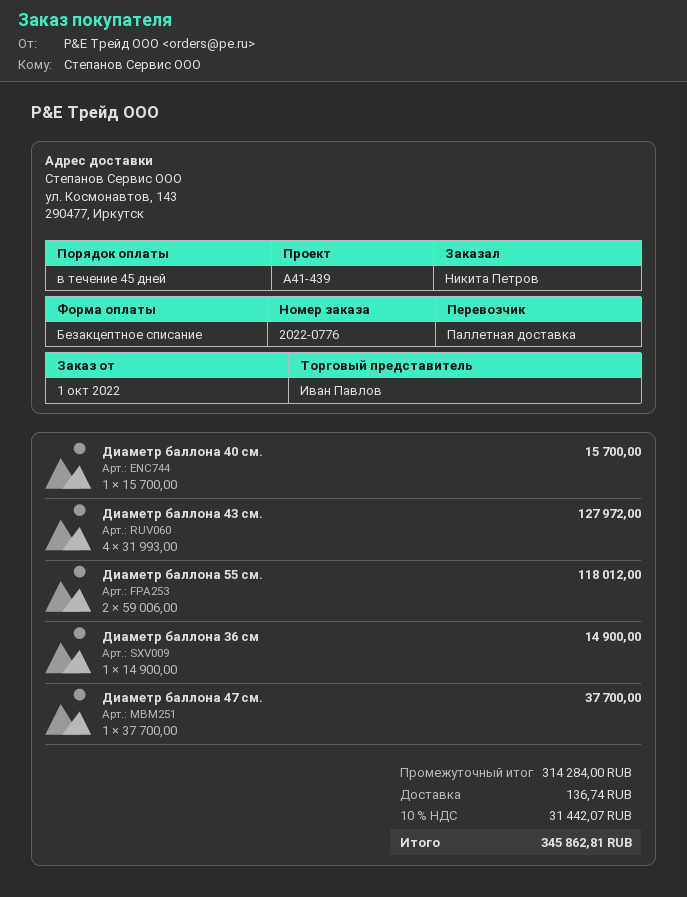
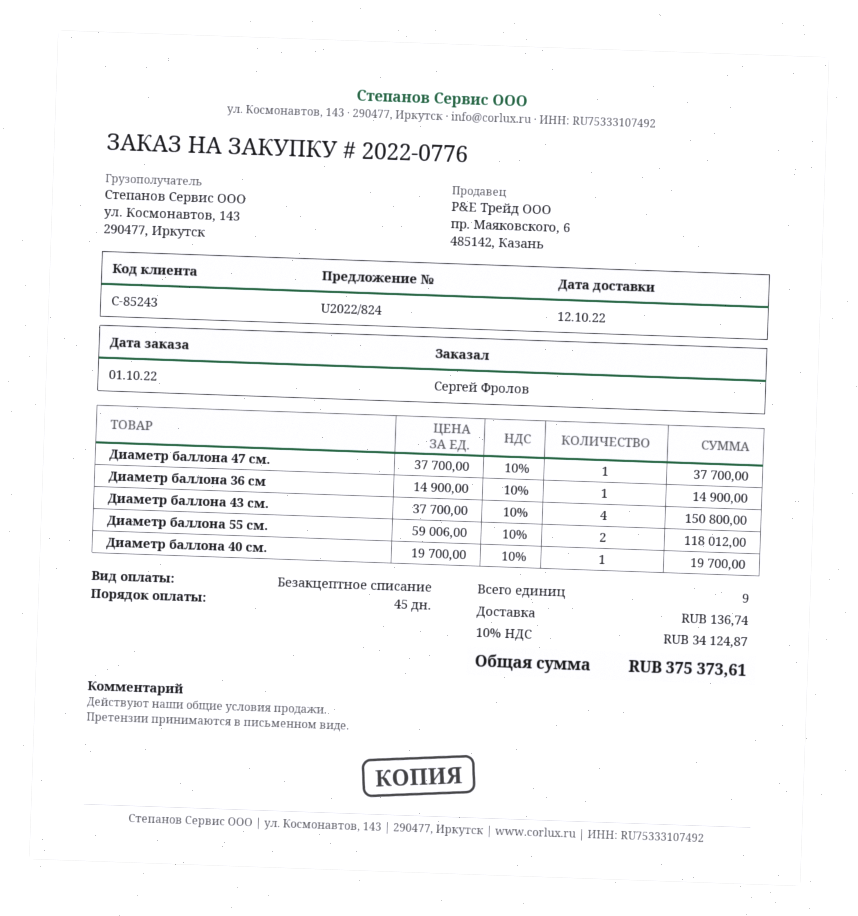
ordered by: Никита Петров -> Сергей Фролов
Диаметр баллона 40 см.: 1 x 15700.00 = 15700.00 -> 1 x 19700.00 = 19700.00
Диаметр баллона 43 см.: 4 x 31993.00 = 127972.00 -> 4 x 37700.00 = 150800.00
tax: 10% = 31442.07 -> 10% = 34124.87
total: 345862.81 -> 375373.61

